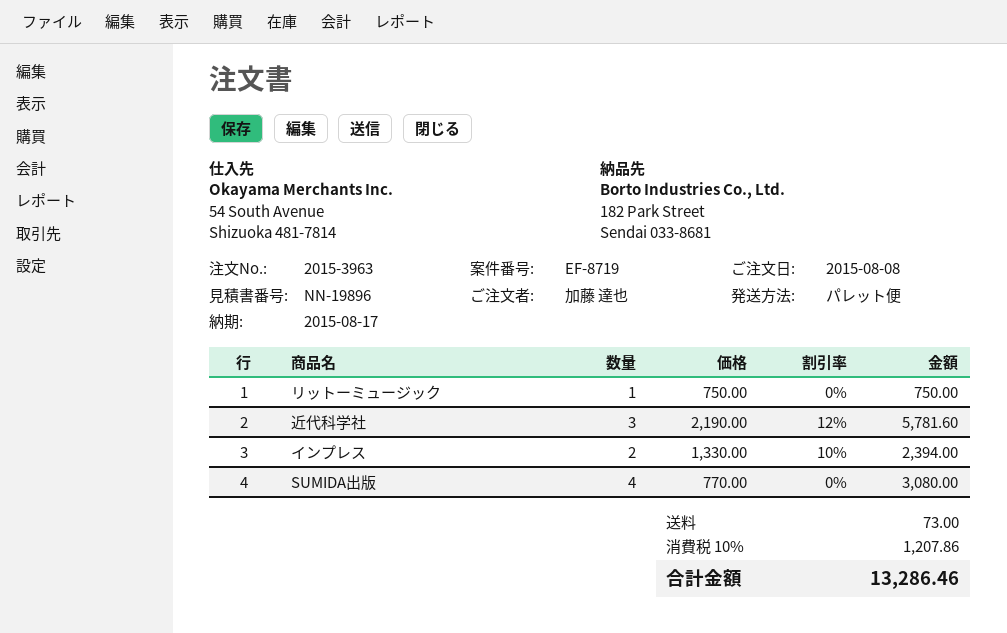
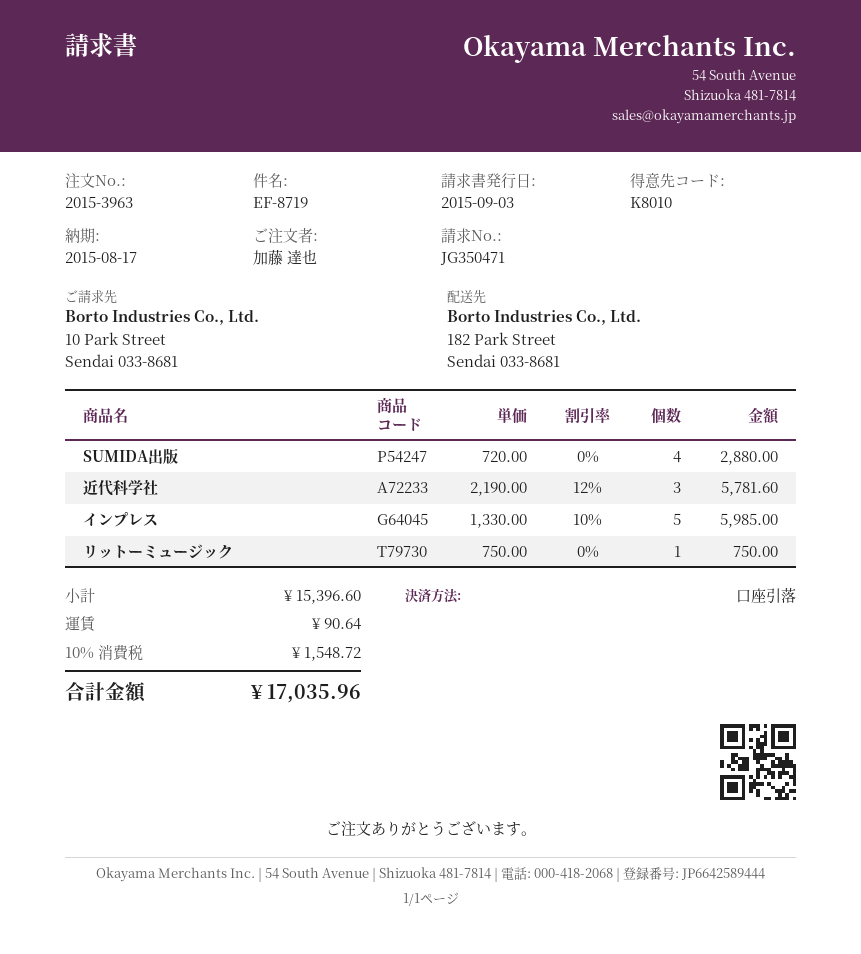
インプレス: 2 x 1330.00 - 10% = 2394.00 -> 5 x 1330.00 - 10% = 5985.00
SUMIDA出版: 4 x 770.00 = 3080.00 -> 4 x 720.00 = 2880.00
shipping: 73.00 -> 90.64
tax: 10% = 1207.86 -> 10% = 1548.72
total: 13286.46 -> 17035.96

